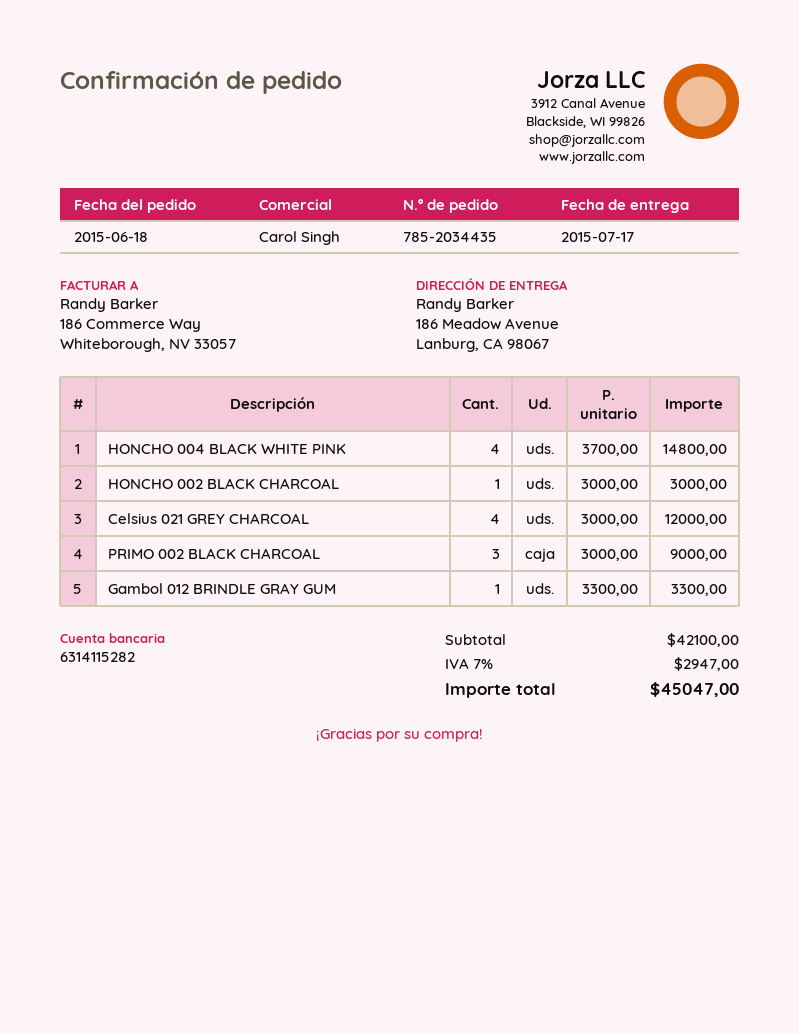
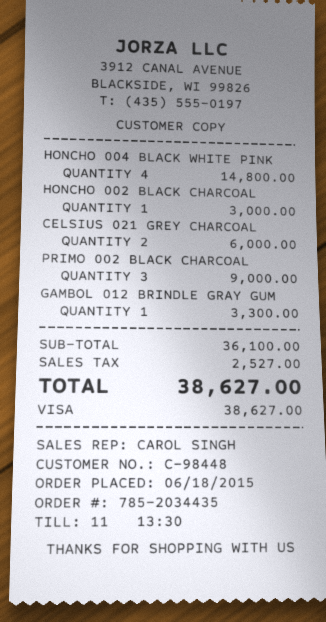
Celsius 021 GREY CHARCOAL: 4 for 12000.00 -> 2 for 6000.00
subtotal: 42100.00 -> 36100.00
tax: 2947.00 -> 2527.00
total: 45047.00 -> 38627.00

